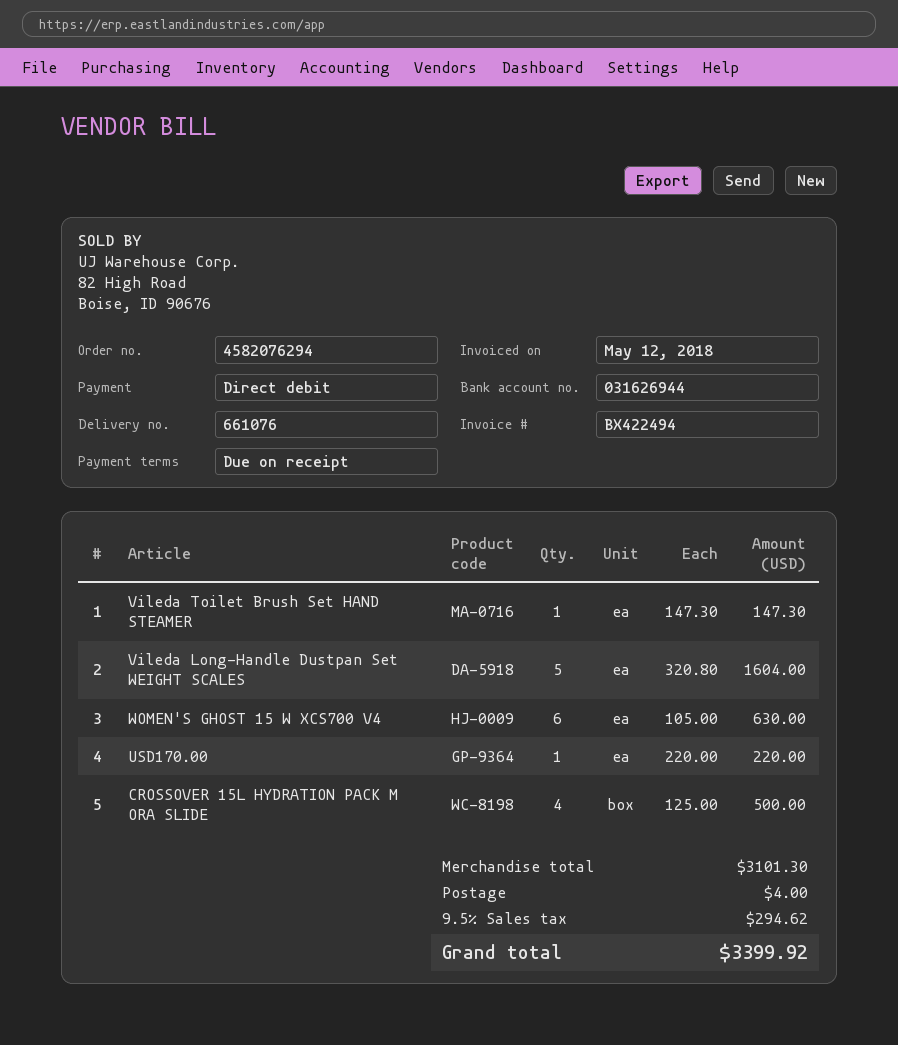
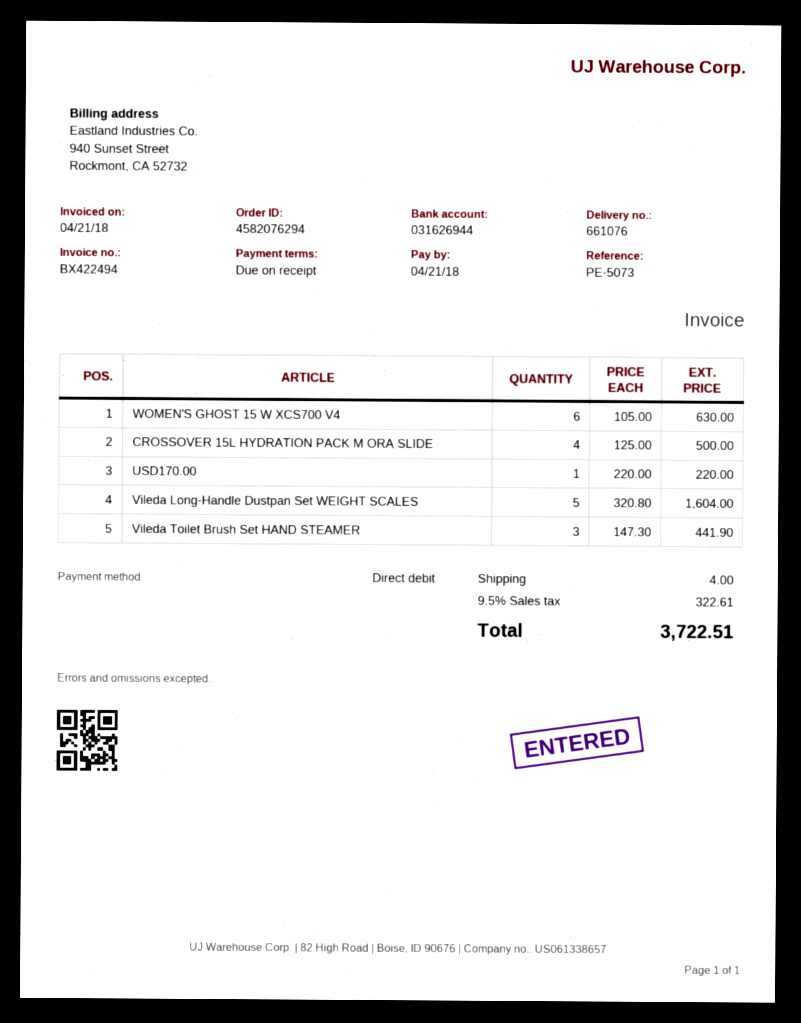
invoice date: 2018-05-12 -> 2018-04-21
Vileda Toilet Brush Set HAND STEAMER: 1 x 147.30 = 147.30 -> 3 x 147.30 = 441.90
tax: 9.5% = 294.62 -> 9.5% = 322.61
total: 3399.92 -> 3722.51

